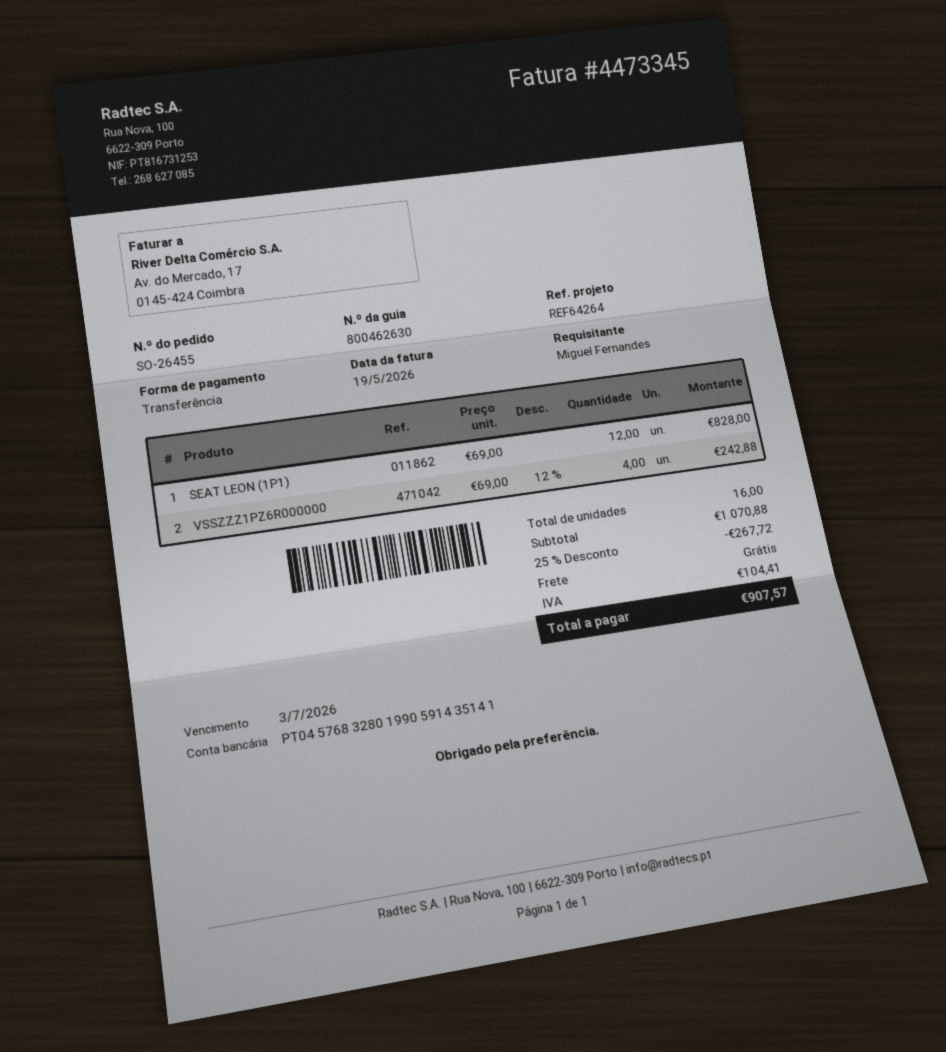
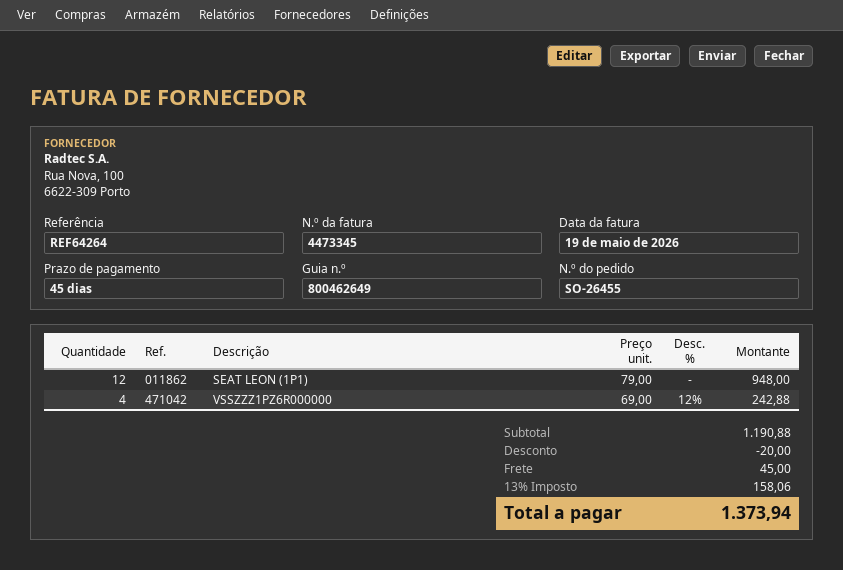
delivery note number: 800462630 -> 800462649
SEAT LEON (1P1): 12 x 69.00 = 828.00 -> 12 x 79.00 = 948.00
subtotal: 1070.88 -> 1190.88
discount: 267.72 -> 20.00
shipping: 0.00 -> 45.00
tax: 104.41 -> 158.06
total: 907.57 -> 1373.94

